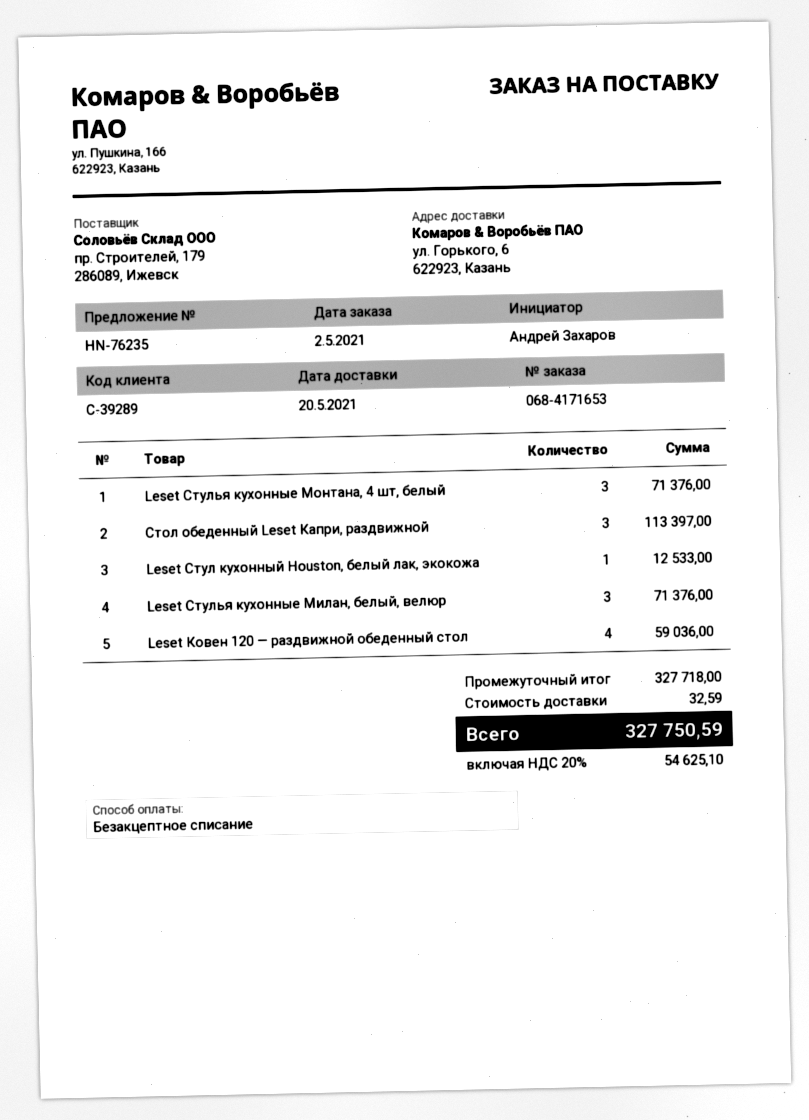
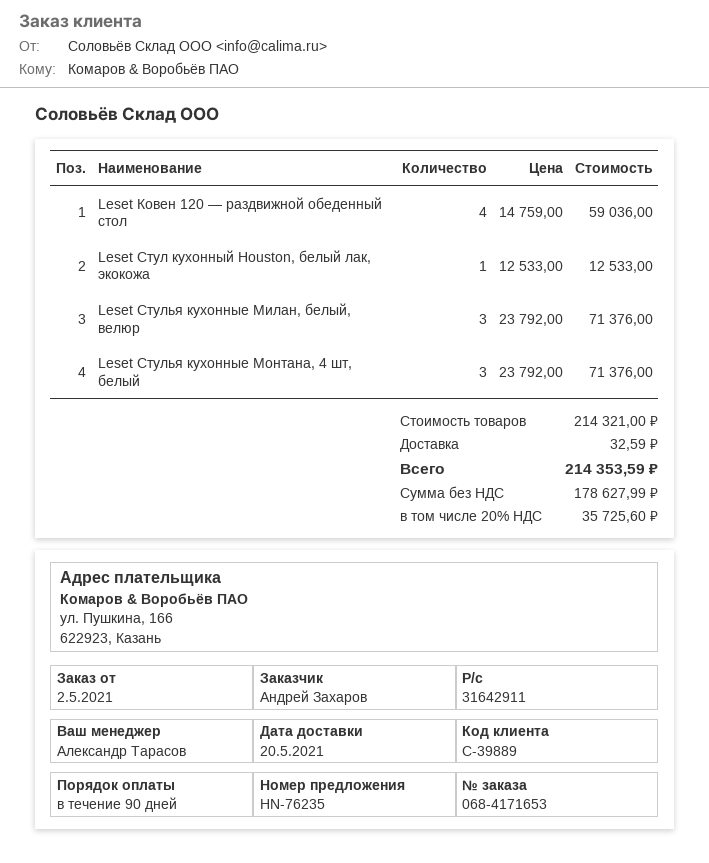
customer number: C-39289 -> C-39889
Стол обеденный Leset Капри, раздвижной: 3 for 113397.00 -> none
subtotal: 327718.00 -> 214321.00
tax: 20% = 54625.10 -> 20% = 35725.60
total: 327750.59 -> 214353.59

